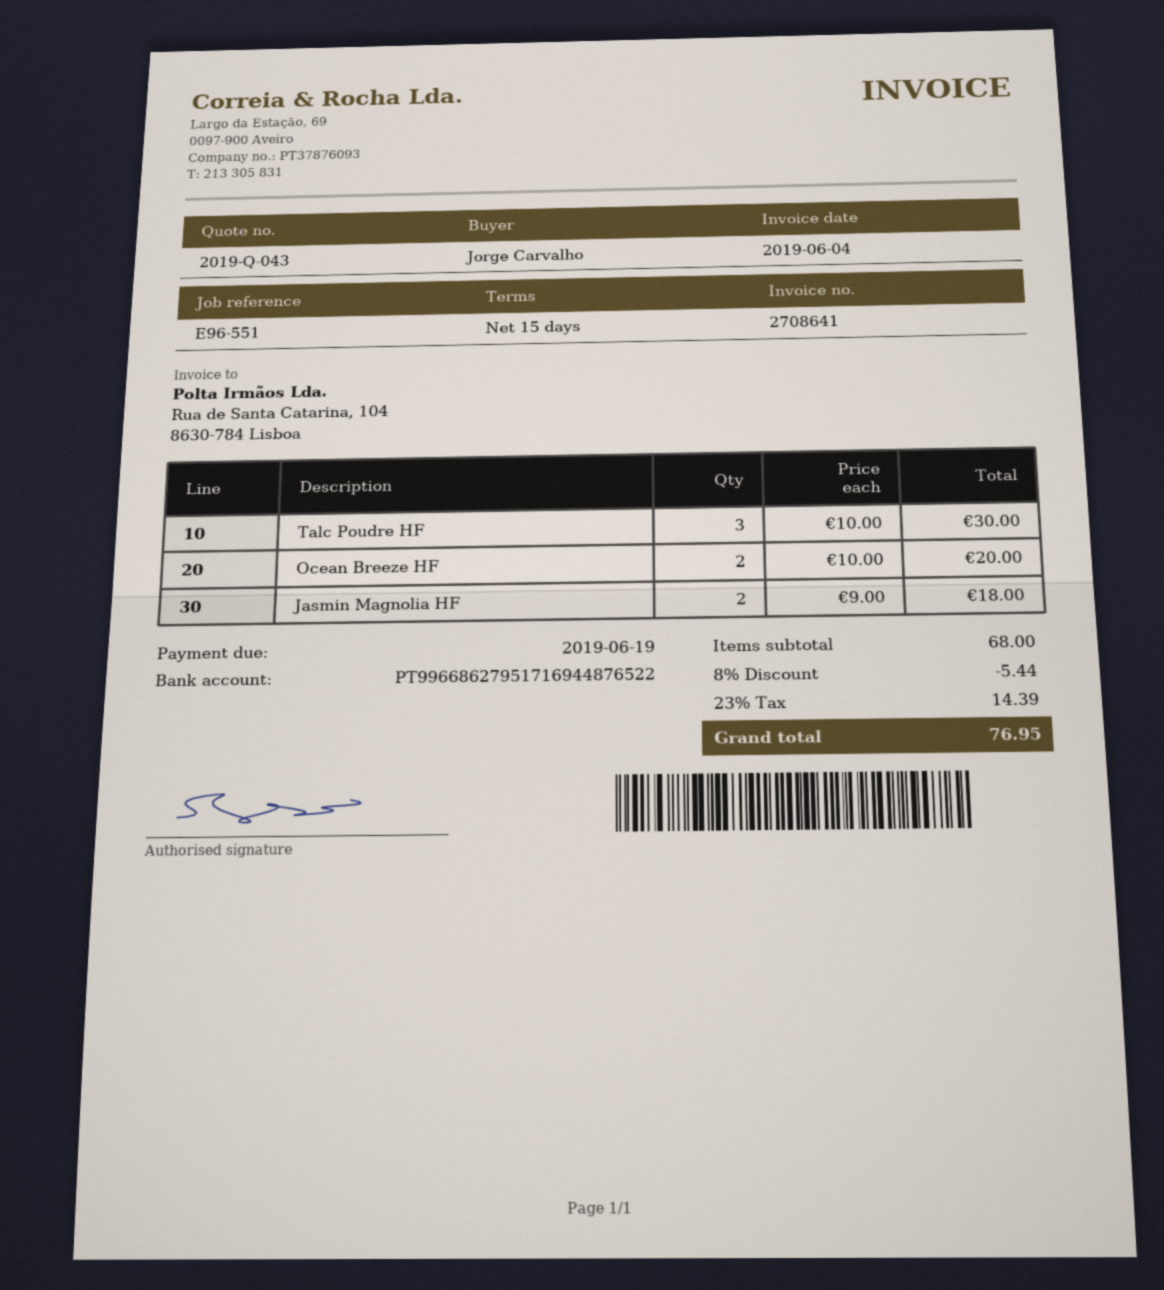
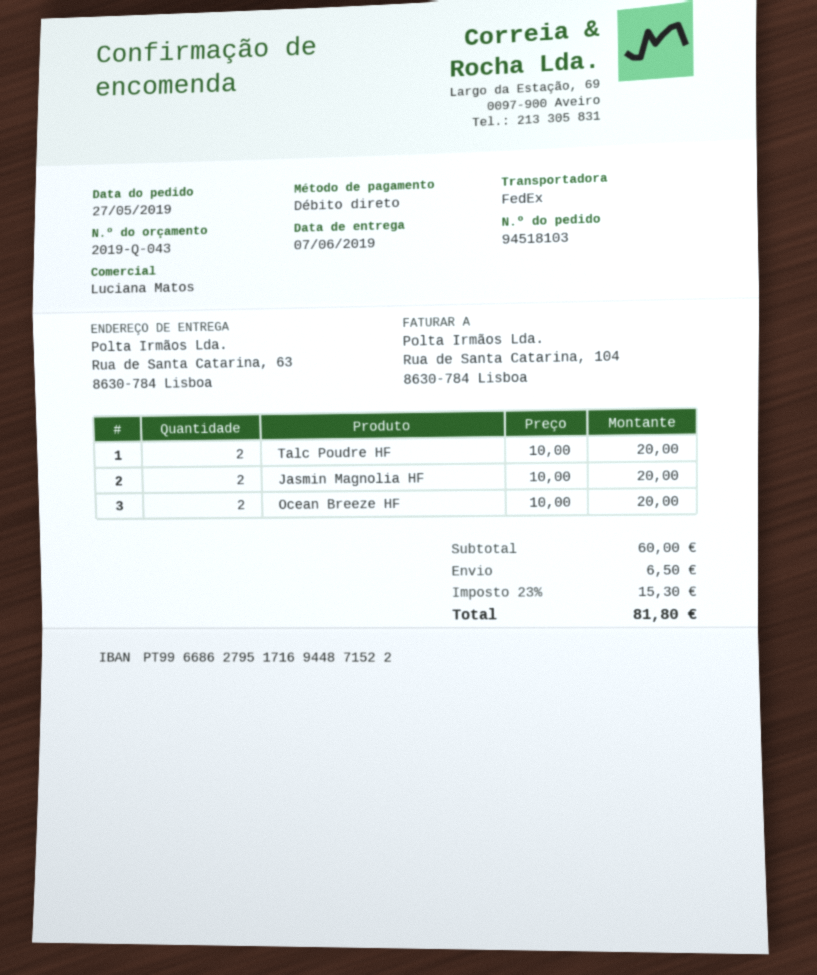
bank account: PT99668627951716944876522 -> PT99668627951716944871522
Talc Poudre HF: 3 x 10.00 = 30.00 -> 2 x 10.00 = 20.00
Jasmin Magnolia HF: 2 x 9.00 = 18.00 -> 2 x 10.00 = 20.00
subtotal: 68.00 -> 60.00
discount: 8% = 5.44 -> none
shipping: none -> 6.50
tax: 23% = 14.39 -> 23% = 15.30
total: 76.95 -> 81.80

